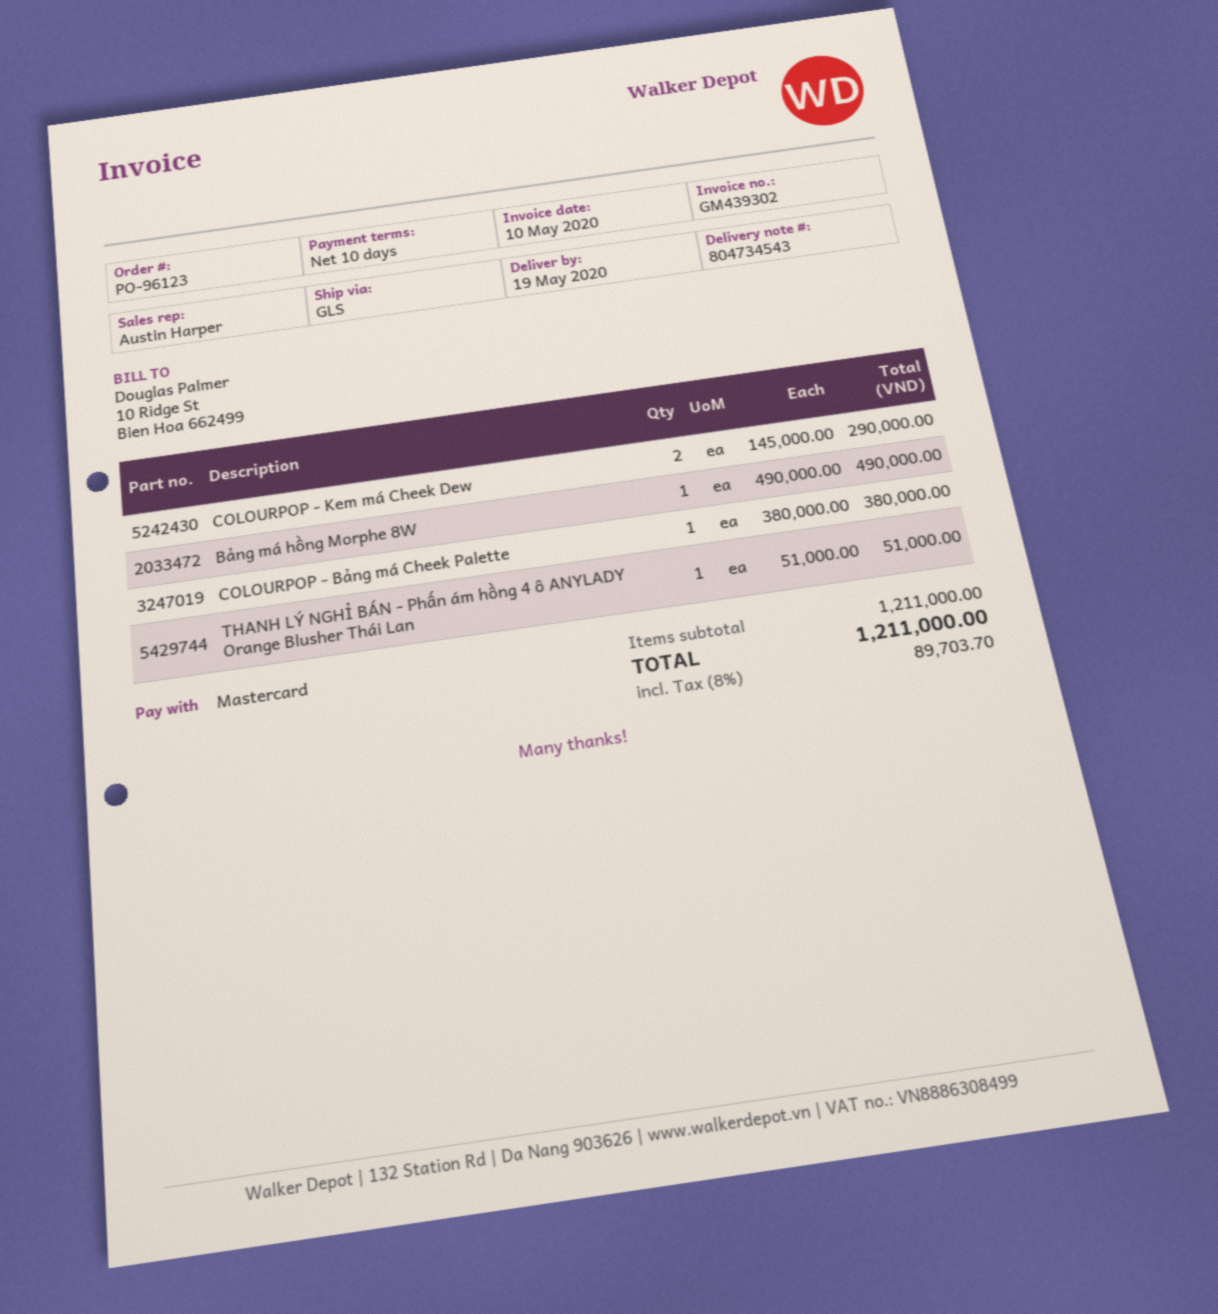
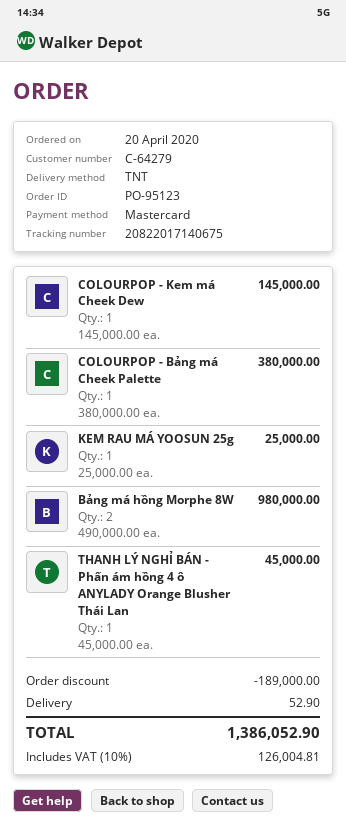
order number: PO-96123 -> PO-95123
shipping method: GLS -> TNT
COLOURPOP - Kem má Cheek Dew: 2 x 145000.00 = 290000.00 -> 1 x 145000.00 = 145000.00
Bảng má hồng Morphe 8W: 1 x 490000.00 = 490000.00 -> 2 x 490000.00 = 980000.00
THANH LÝ NGHỈ BÁN - Phấn ám hồng 4 ô ANYLADY Orange Blusher Thái Lan: 1 x 51000.00 = 51000.00 -> 1 x 45000.00 = 45000.00
KEM RAU MÁ YOOSUN 25g: none -> 1 x 25000.00 = 25000.00
discount: none -> 189000.00
shipping: none -> 52.90
tax: 8% = 89703.70 -> 10% = 126004.81
total: 1211000.00 -> 1386052.90

